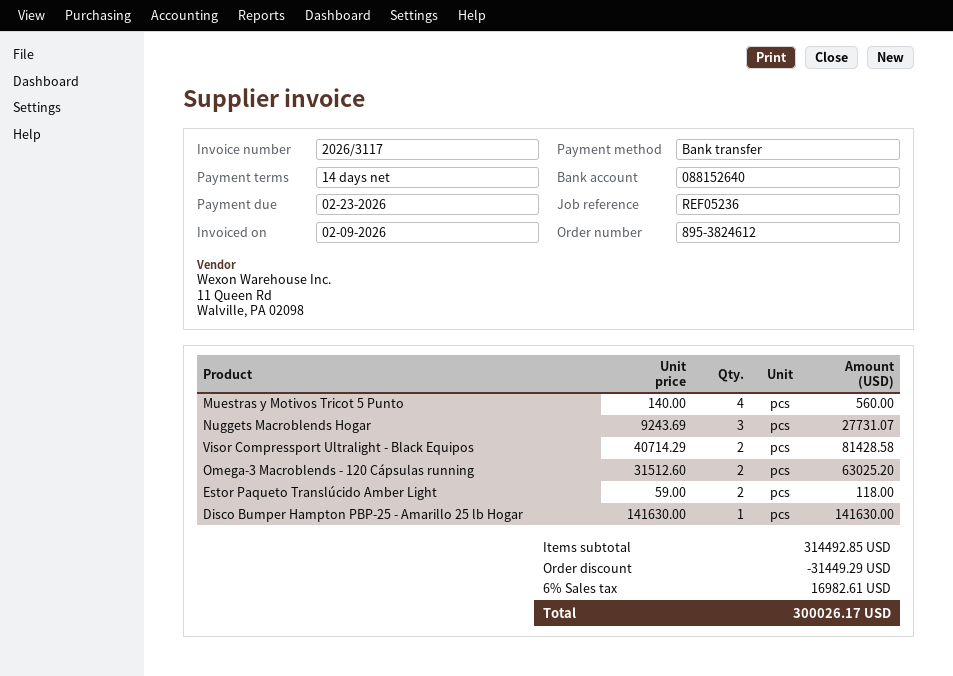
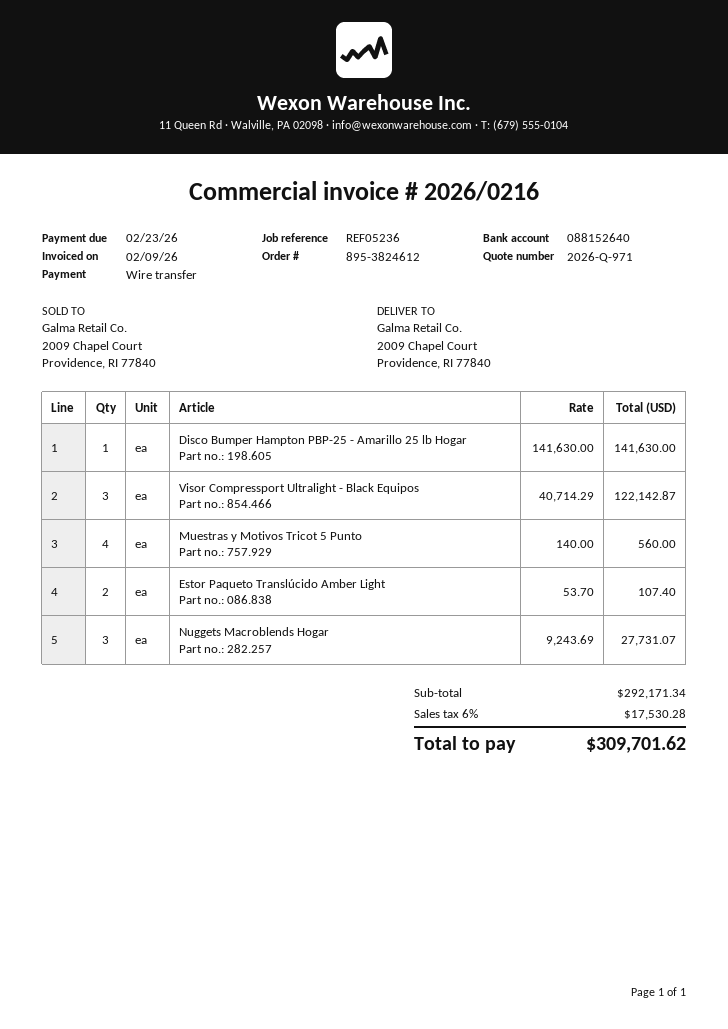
invoice number: 2026/3117 -> 2026/0216
Visor Compressport Ultralight - Black Equipos: 2 x 40714.29 = 81428.58 -> 3 x 40714.29 = 122142.87
Omega-3 Macroblends - 120 Cápsulas running: 2 x 31512.60 = 63025.20 -> none
Estor Paqueto Translúcido Amber Light: 2 x 59.00 = 118.00 -> 2 x 53.70 = 107.40
subtotal: 314492.85 -> 292171.34
discount: 31449.29 -> none
tax: 6% = 16982.61 -> 6% = 17530.28
total: 300026.17 -> 309701.62

